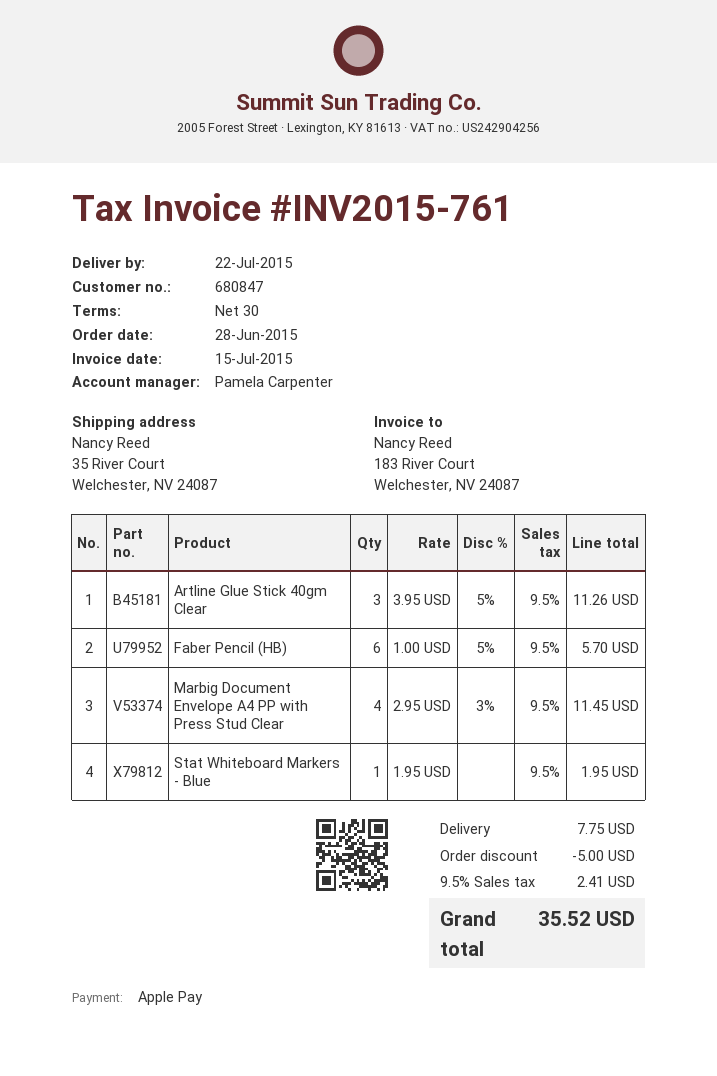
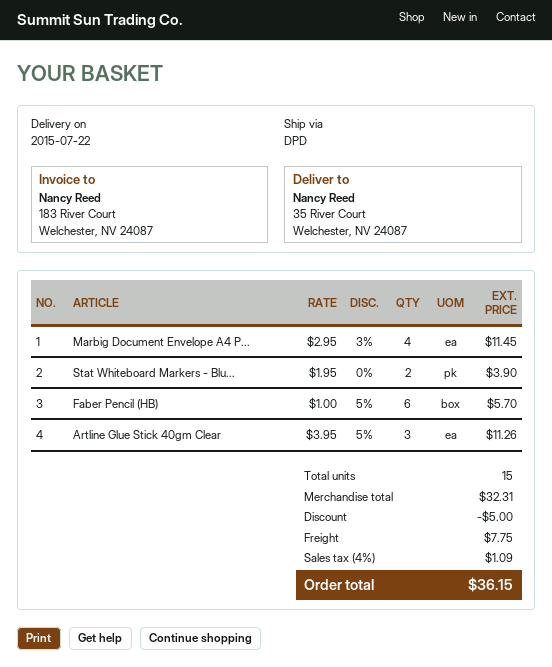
Stat Whiteboard Markers - Blue: 1 x 1.95 = 1.95 -> 2 x 1.95 = 3.90
tax: 9.5% = 2.41 -> 4% = 1.09
total: 35.52 -> 36.15

